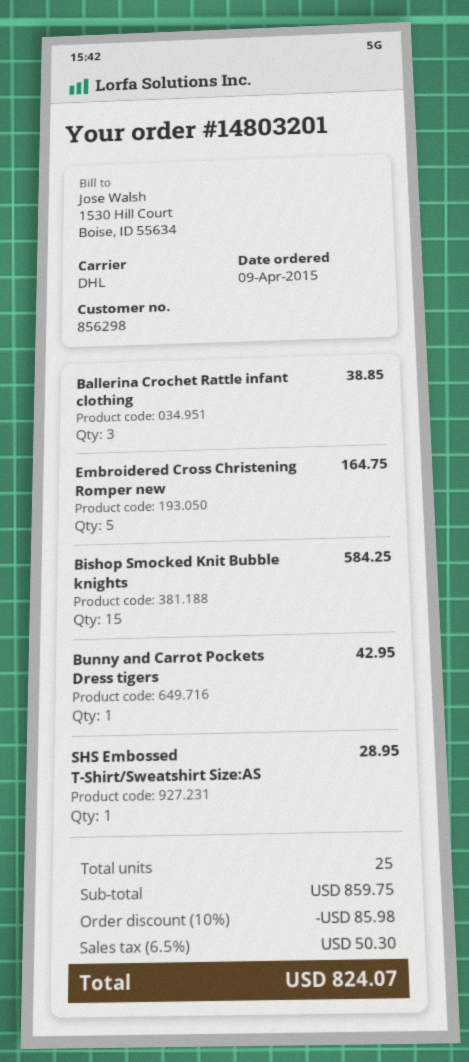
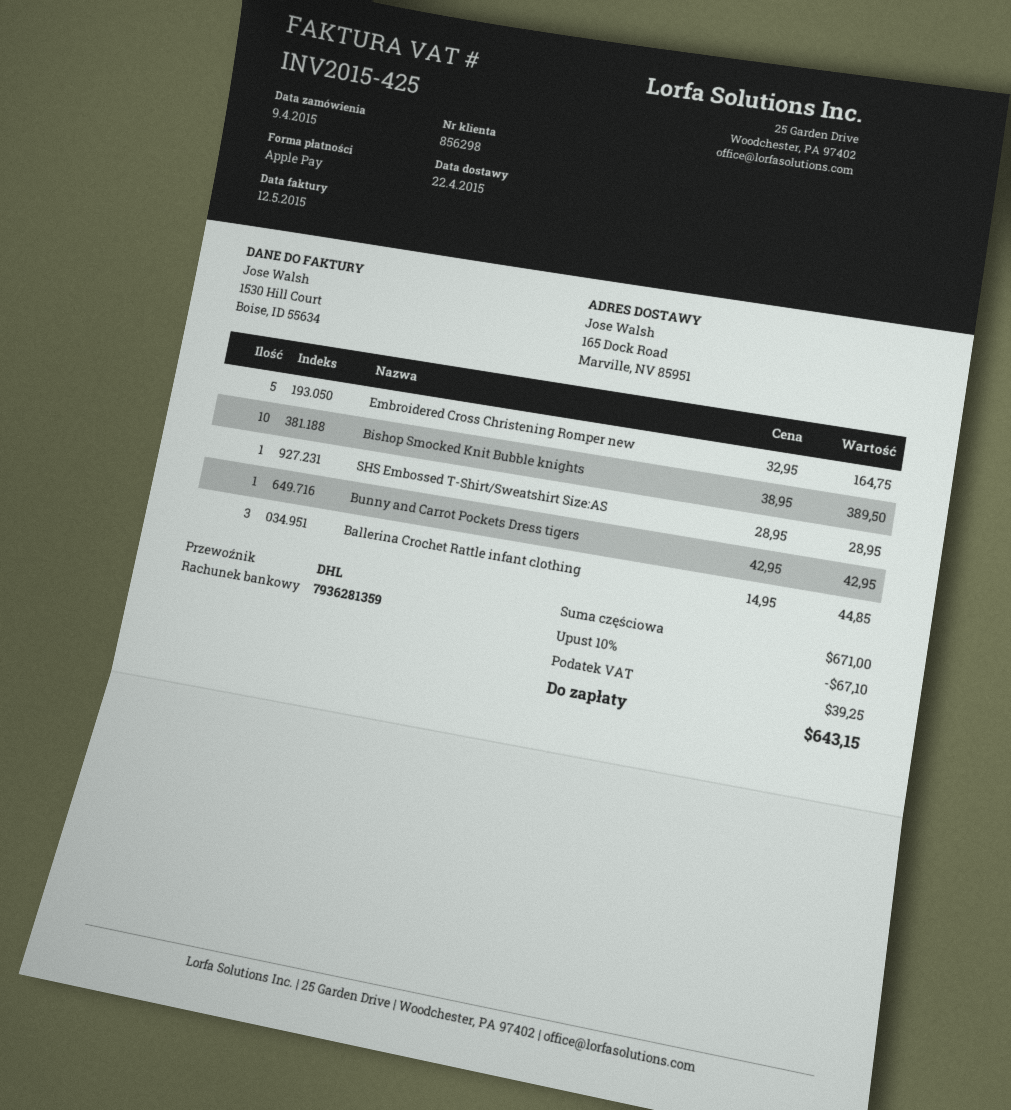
Ballerina Crochet Rattle infant clothing: 3 for 38.85 -> 3 for 44.85
Bishop Smocked Knit Bubble knights: 15 for 584.25 -> 10 for 389.50
subtotal: 859.75 -> 671.00
discount: 10% = 85.98 -> 10% = 67.10
tax: 50.30 -> 39.25
total: 824.07 -> 643.15

